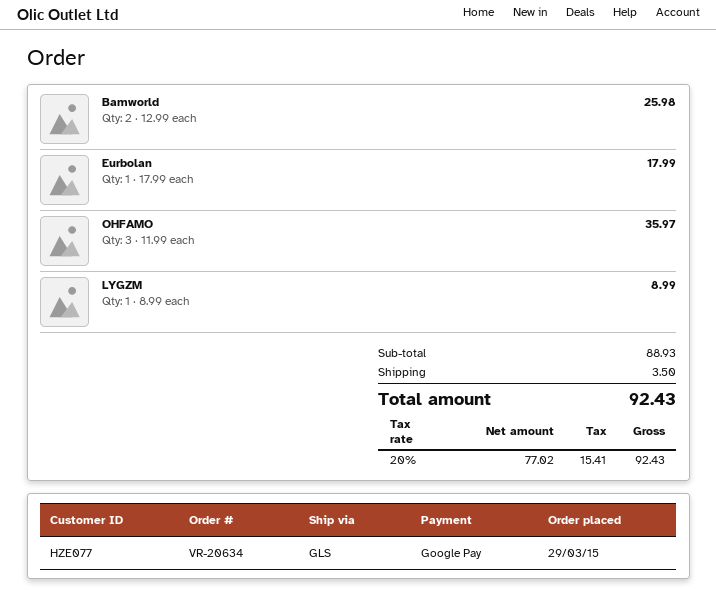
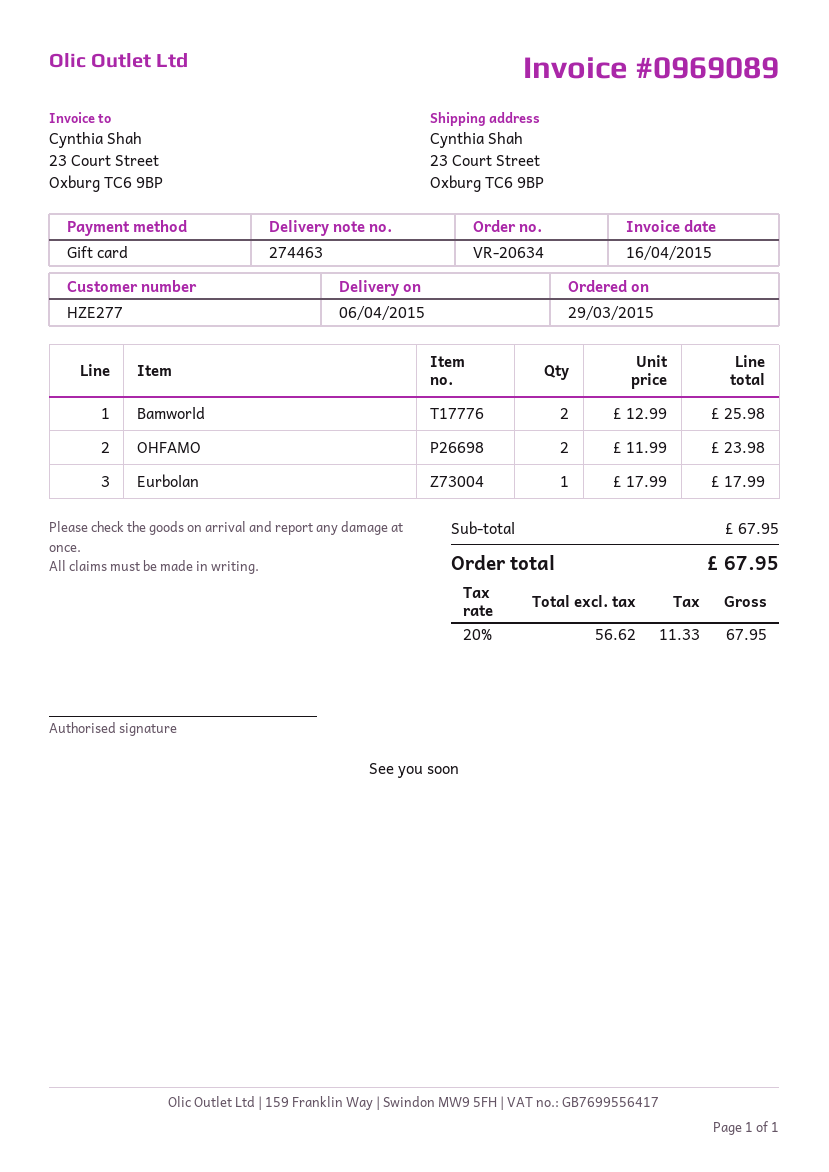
customer number: HZE077 -> HZE277
payment method: Google Pay -> gift card
OHFAMO: 3 x 11.99 = 35.97 -> 2 x 11.99 = 23.98
LYGZM: 1 x 8.99 = 8.99 -> none
subtotal: 88.93 -> 67.95
shipping: 3.50 -> none
net: 77.02 -> 56.62
tax: 20% = 15.41 -> 20% = 11.33
total: 92.43 -> 67.95

